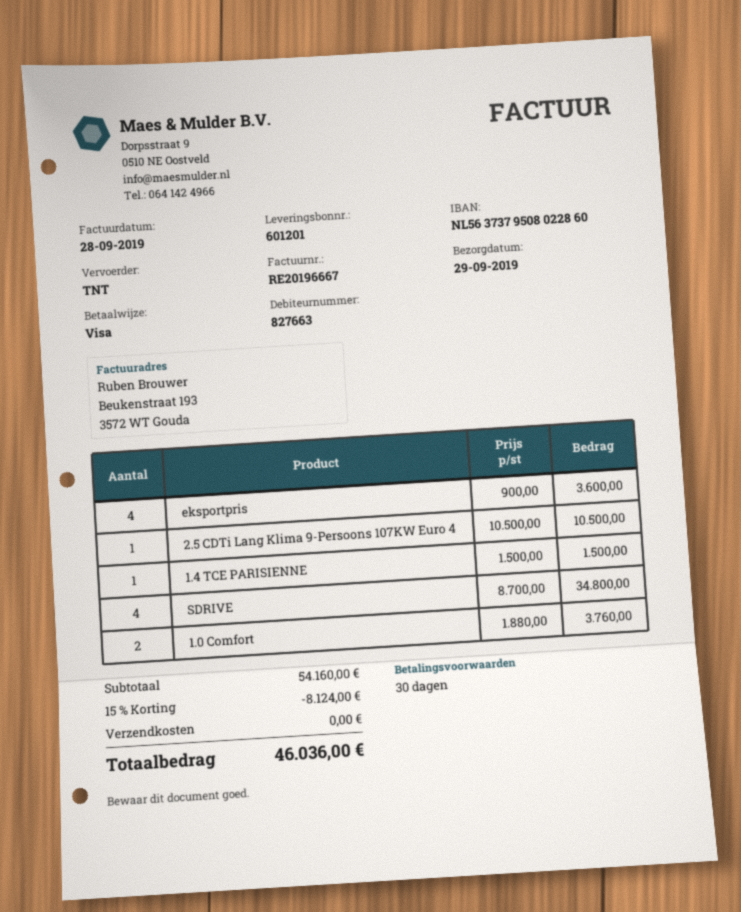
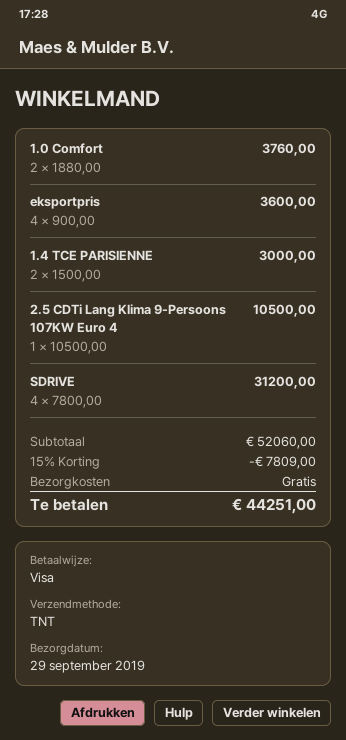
1.4 TCE PARISIENNE: 1 x 1500.00 = 1500.00 -> 2 x 1500.00 = 3000.00
SDRIVE: 4 x 8700.00 = 34800.00 -> 4 x 7800.00 = 31200.00
subtotal: 54160.00 -> 52060.00
discount: 15% = 8124.00 -> 15% = 7809.00
total: 46036.00 -> 44251.00

